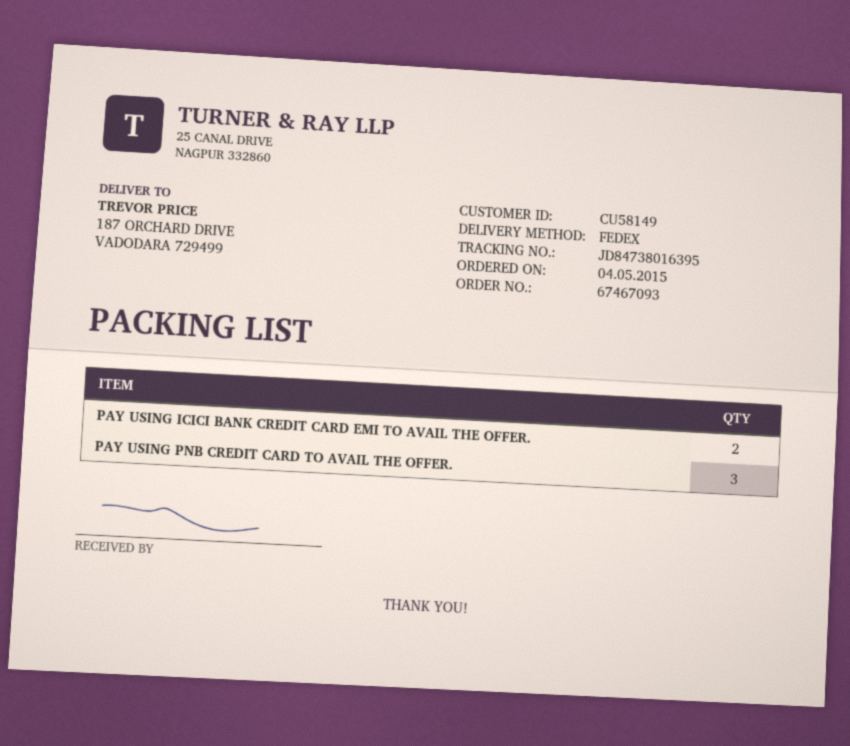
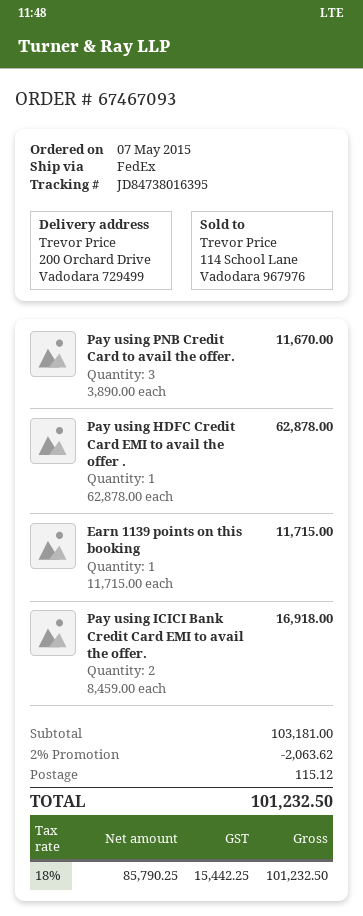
order date: 2015-05-04 -> 2015-05-07
ship to: 187 ORCHARD DRIVE, VADODARA 729499 -> 200 Orchard Drive, Vadodara 729499
Pay using HDFC Credit Card EMI to avail the offer .: none -> 1
Earn 1139 points on this booking: none -> 1

